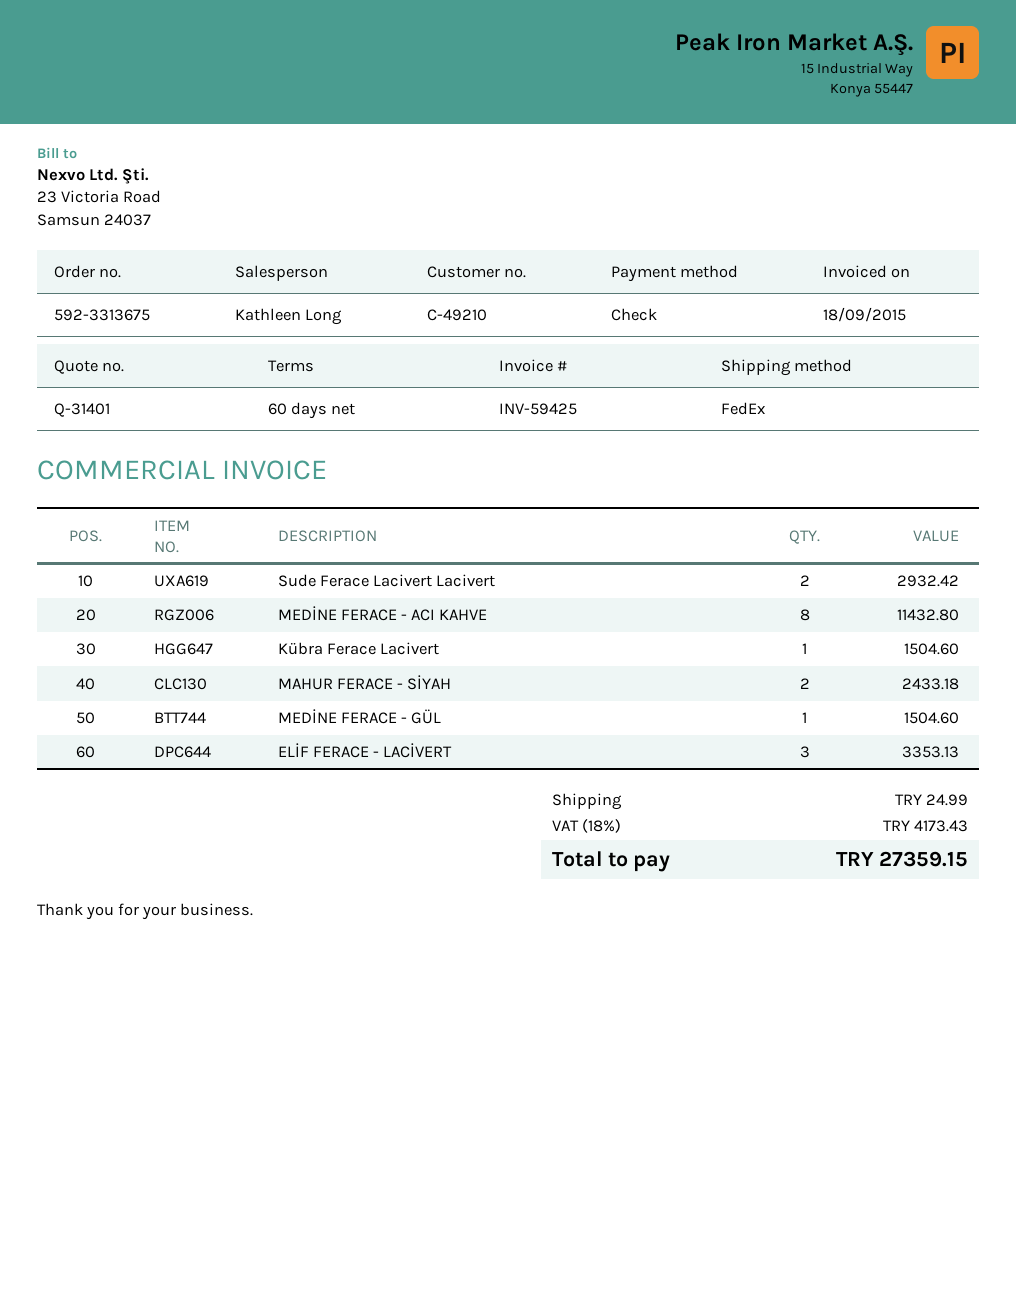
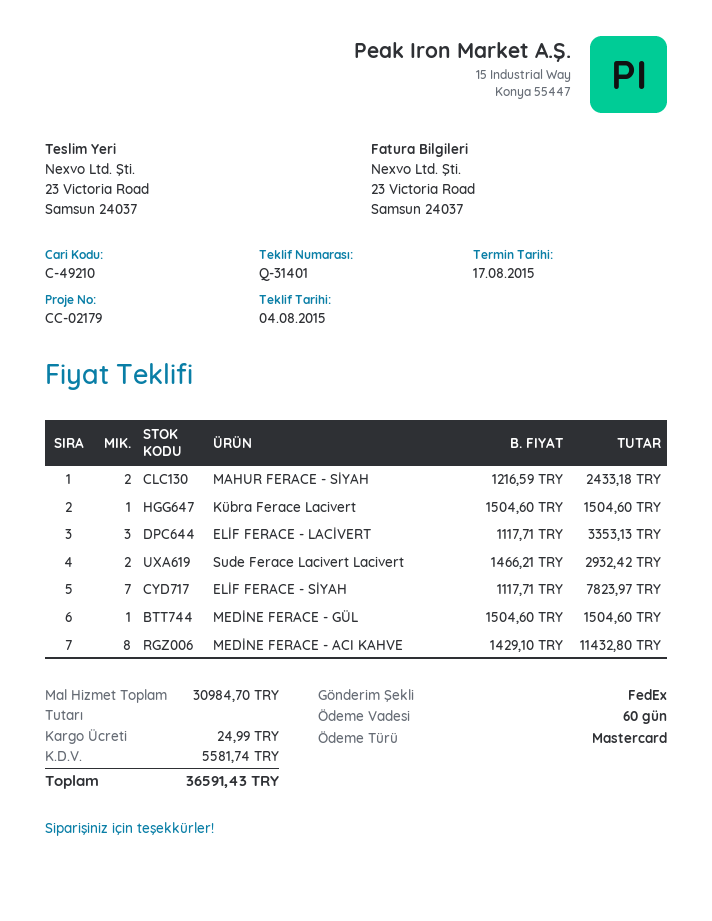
payment method: cheque -> Mastercard
ELİF FERACE - SİYAH: none -> 7 for 7823.97
tax: 4173.43 -> 5581.74
total: 27359.15 -> 36591.43

